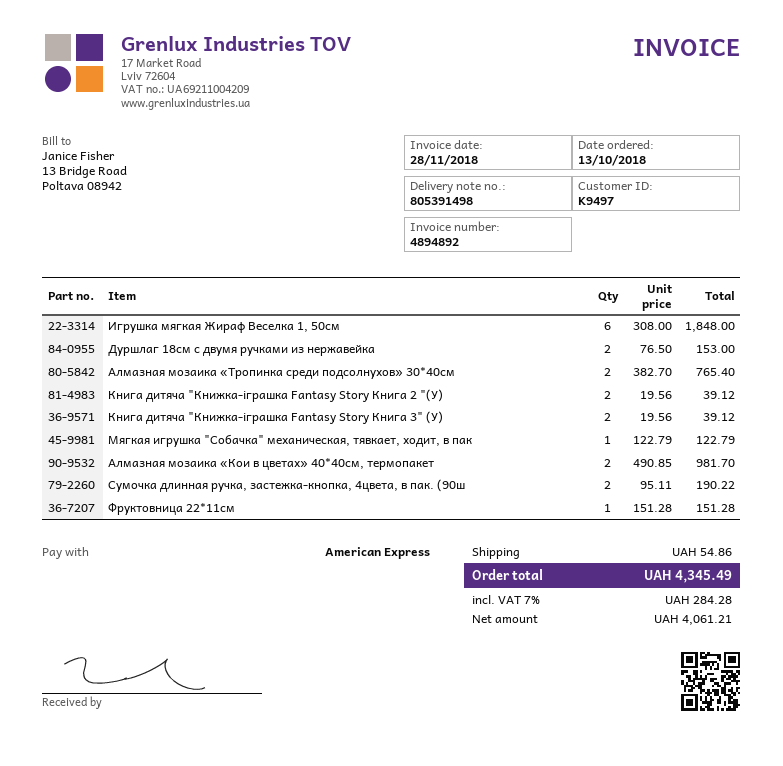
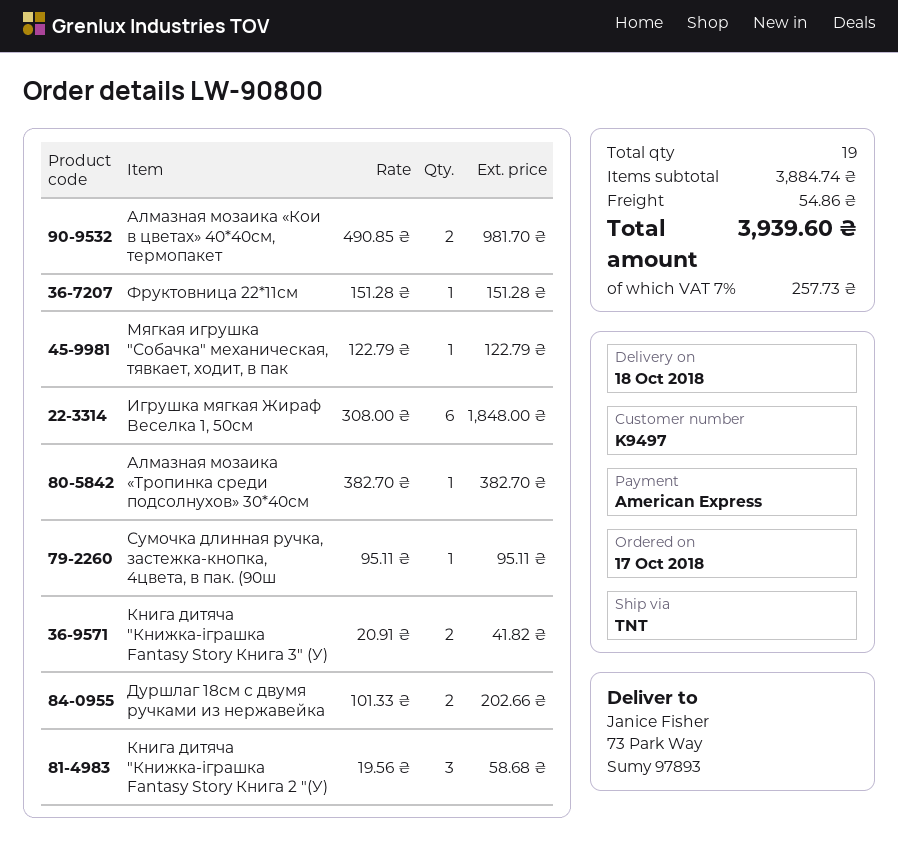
order date: 2018-10-13 -> 2018-10-17
Дуршлаг 18см с двумя ручками из нержавейка: 2 x 76.50 = 153.00 -> 2 x 101.33 = 202.66
Алмазная мозаика «Тропинка среди подсолнухов» 30*40см: 2 x 382.70 = 765.40 -> 1 x 382.70 = 382.70
Книга дитяча "Книжка-іграшка Fantasy Story Книга 2 "(У): 2 x 19.56 = 39.12 -> 3 x 19.56 = 58.68
Книга дитяча "Книжка-іграшка Fantasy Story Книга 3" (У): 2 x 19.56 = 39.12 -> 2 x 20.91 = 41.82
Сумочка длинная ручка, застежка-кнопка, 4цвета, в пак. (90ш: 2 x 95.11 = 190.22 -> 1 x 95.11 = 95.11
tax: 7% = 284.28 -> 7% = 257.73
total: 4345.49 -> 3939.60

